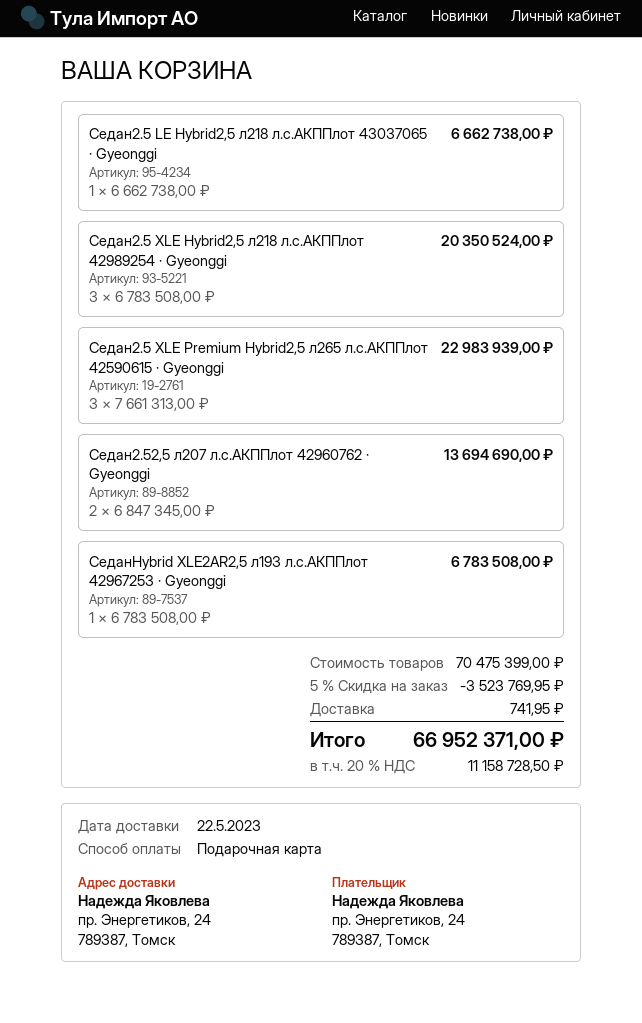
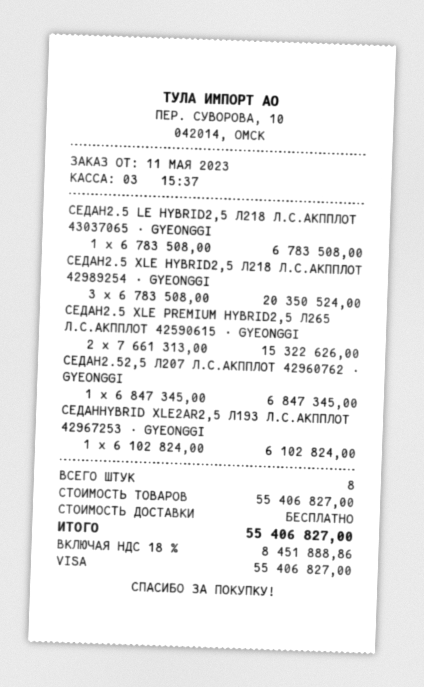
payment method: gift card -> Visa
Седан2.5 LE Hybrid2,5 л218 л.с.АКППлот 43037065 · Gyeonggi: 1 x 6662738.00 = 6662738.00 -> 1 x 6783508.00 = 6783508.00
Седан2.5 XLE Premium Hybrid2,5 л265 л.с.АКППлот 42590615 · Gyeonggi: 3 x 7661313.00 = 22983939.00 -> 2 x 7661313.00 = 15322626.00
Седан2.52,5 л207 л.с.АКППлот 42960762 · Gyeonggi: 2 x 6847345.00 = 13694690.00 -> 1 x 6847345.00 = 6847345.00
СеданHybrid XLE2AR2,5 л193 л.с.АКППлот 42967253 · Gyeonggi: 1 x 6783508.00 = 6783508.00 -> 1 x 6102824.00 = 6102824.00
subtotal: 70475399.00 -> 55406827.00
discount: 5% = 3523769.95 -> none
shipping: 741.95 -> 0.00
tax: 20% = 11158728.50 -> 18% = 8451888.86
total: 66952371.00 -> 55406827.00

